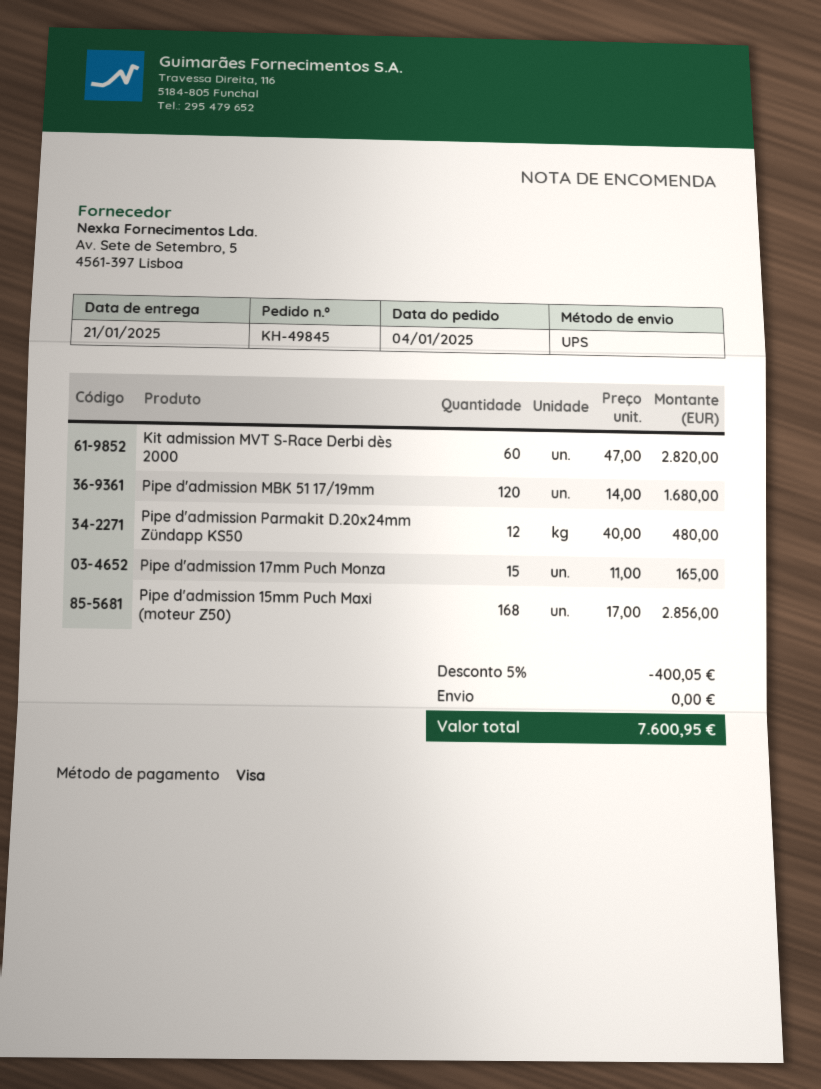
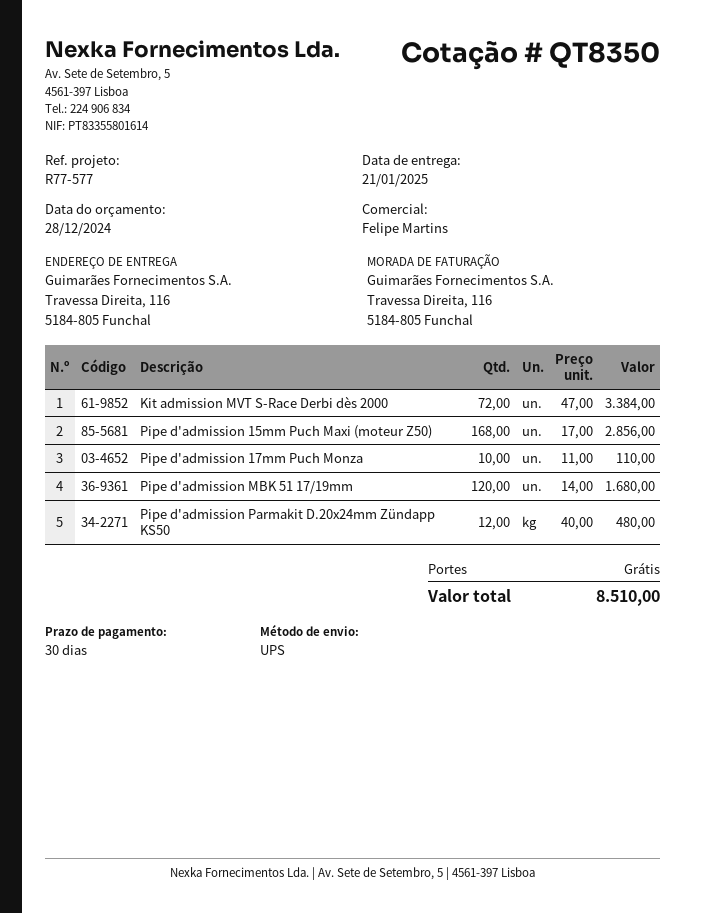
Kit admission MVT S-Race Derbi dès 2000: 60 x 47.00 = 2820.00 -> 72 x 47.00 = 3384.00
Pipe d'admission 17mm Puch Monza: 15 x 11.00 = 165.00 -> 10 x 11.00 = 110.00
discount: 5% = 400.05 -> none
total: 7600.95 -> 8510.00

